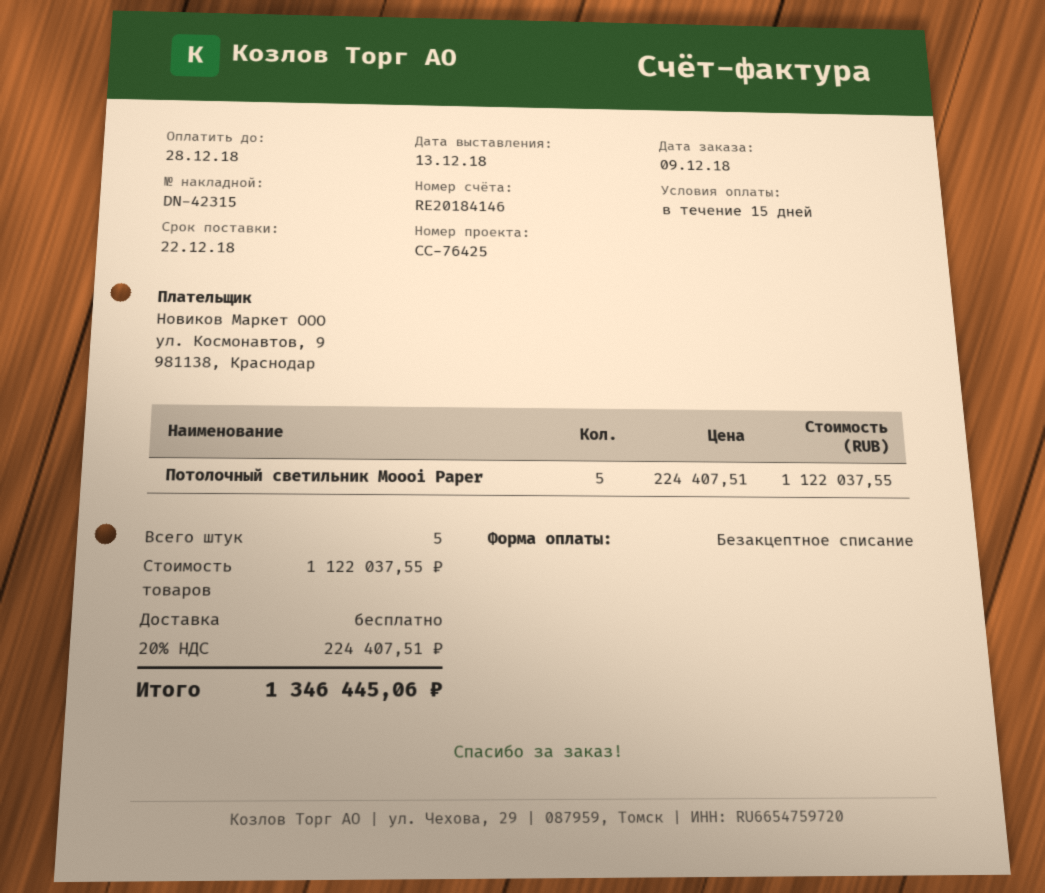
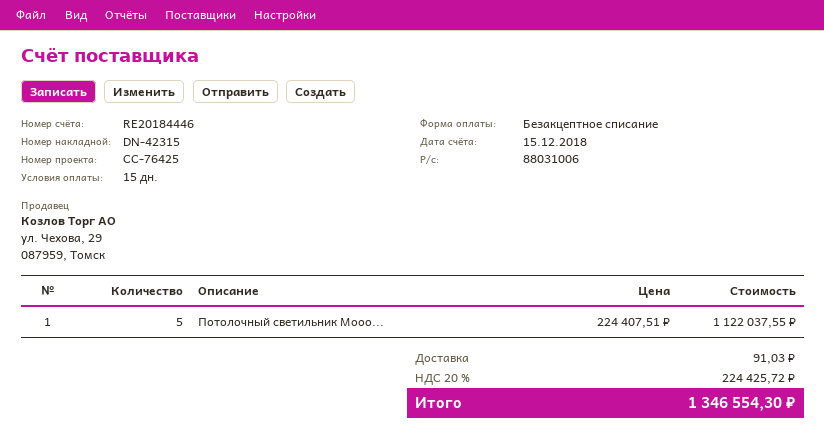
invoice number: RE20184146 -> RE20184446
invoice date: 2018-12-13 -> 2018-12-15
shipping: 0.00 -> 91.03
tax: 20% = 224407.51 -> 20% = 224425.72
total: 1346445.06 -> 1346554.30

